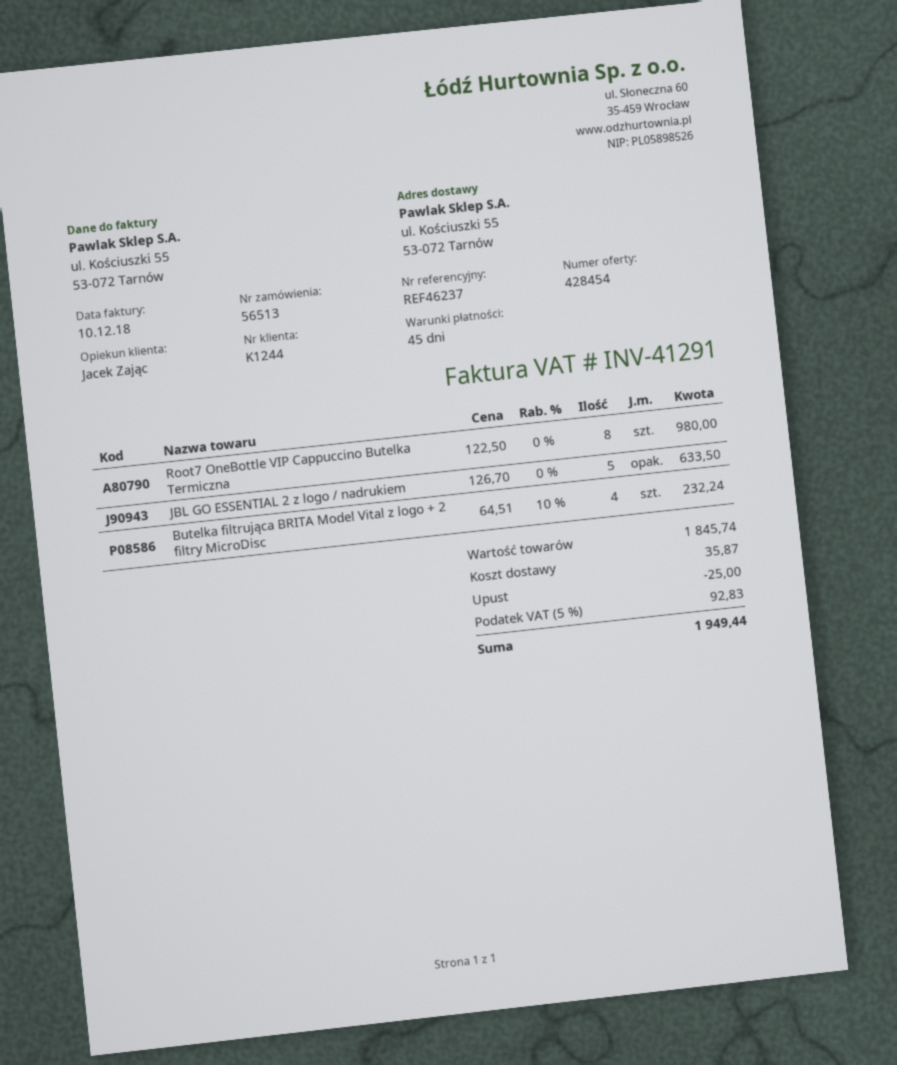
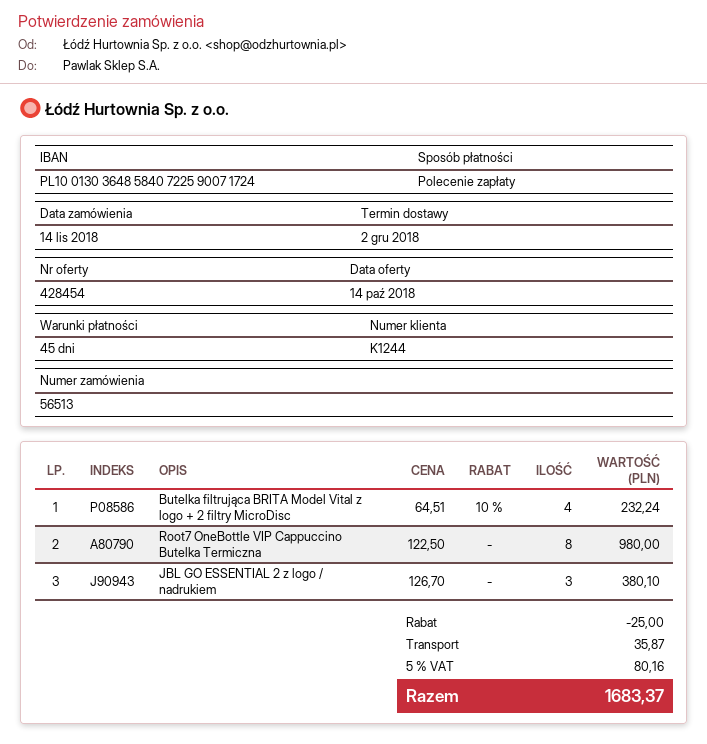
JBL GO ESSENTIAL 2 z logo / nadrukiem: 5 x 126.70 = 633.50 -> 3 x 126.70 = 380.10
tax: 5% = 92.83 -> 5% = 80.16
total: 1949.44 -> 1683.37

